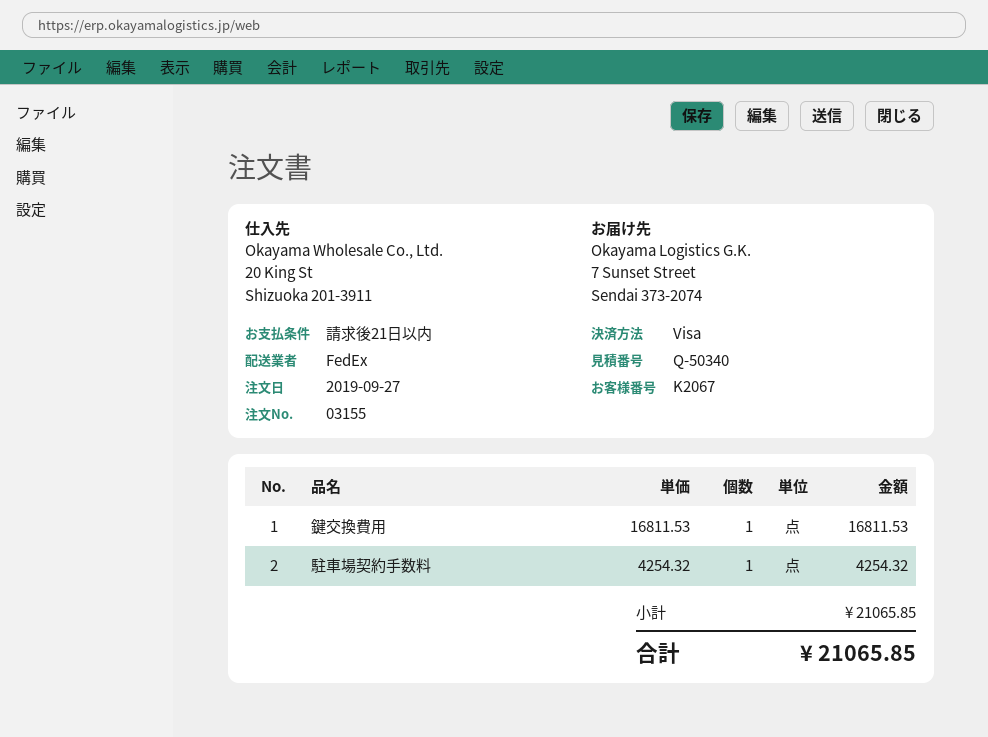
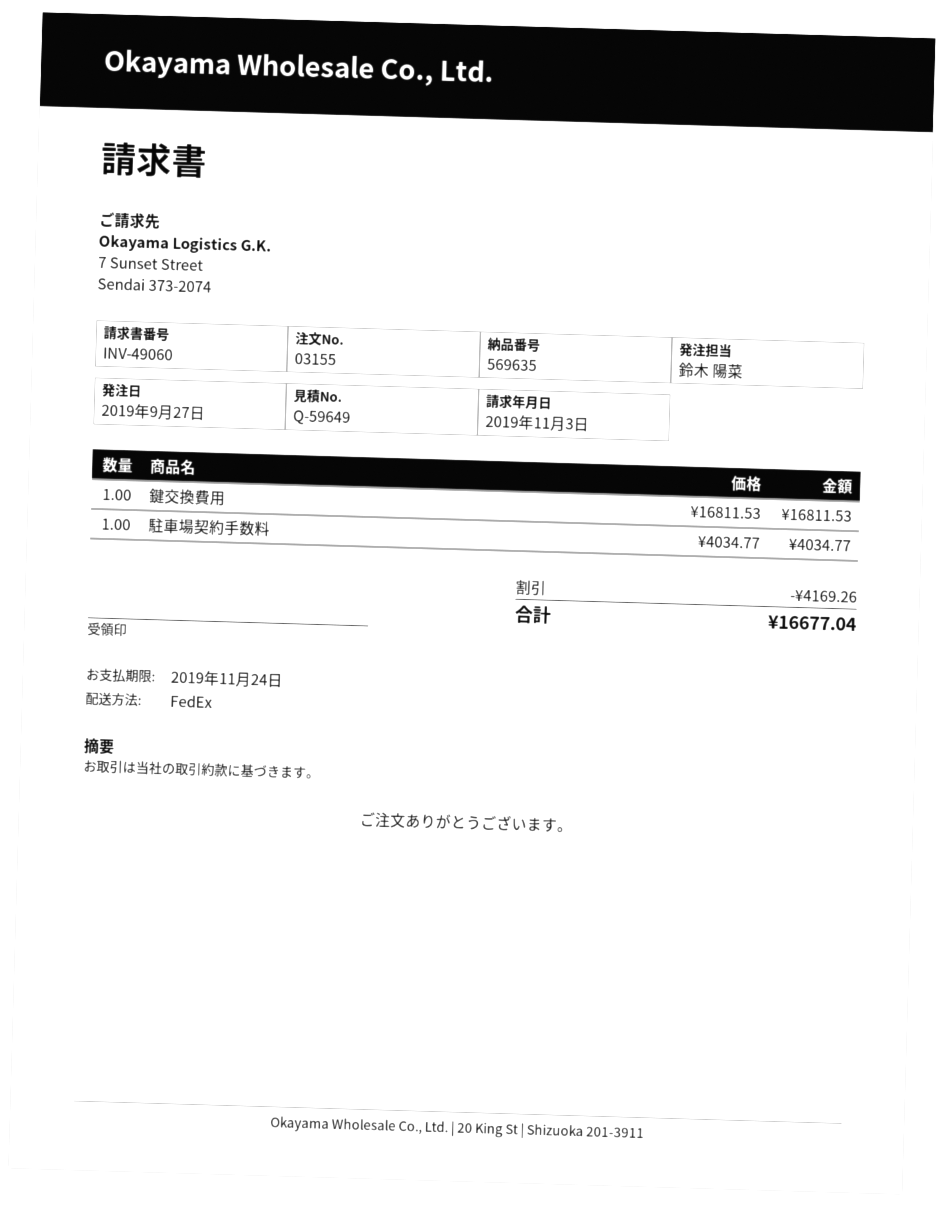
quote number: Q-50340 -> Q-59649
駐車場契約手数料: 1 x 4254.32 = 4254.32 -> 1 x 4034.77 = 4034.77
discount: none -> 4169.26
total: 21065.85 -> 16677.04

